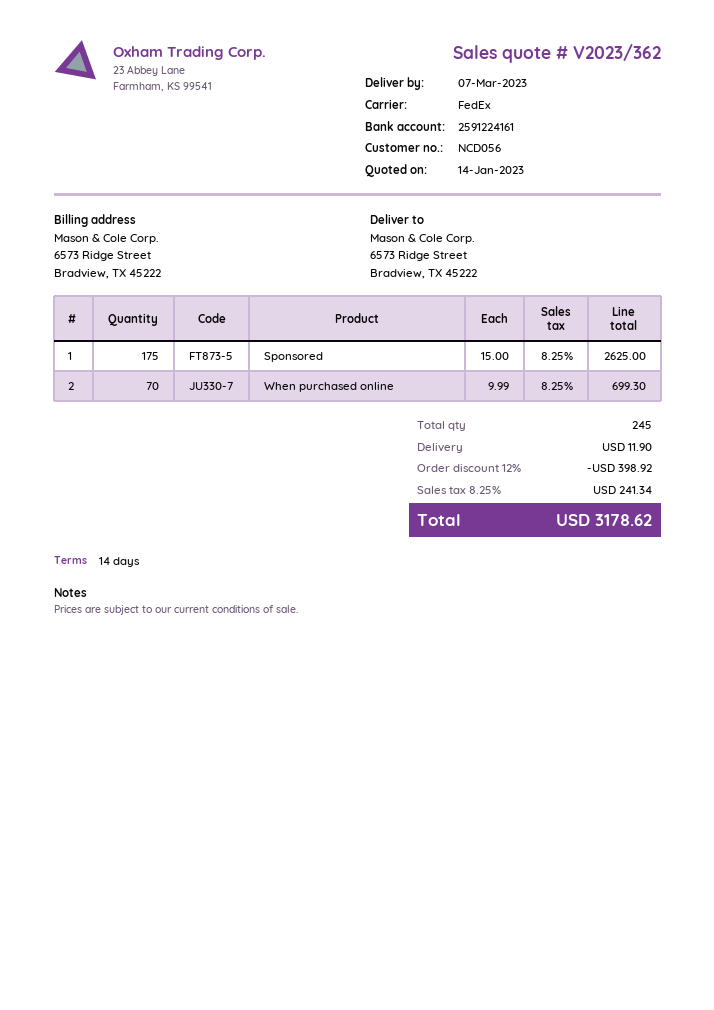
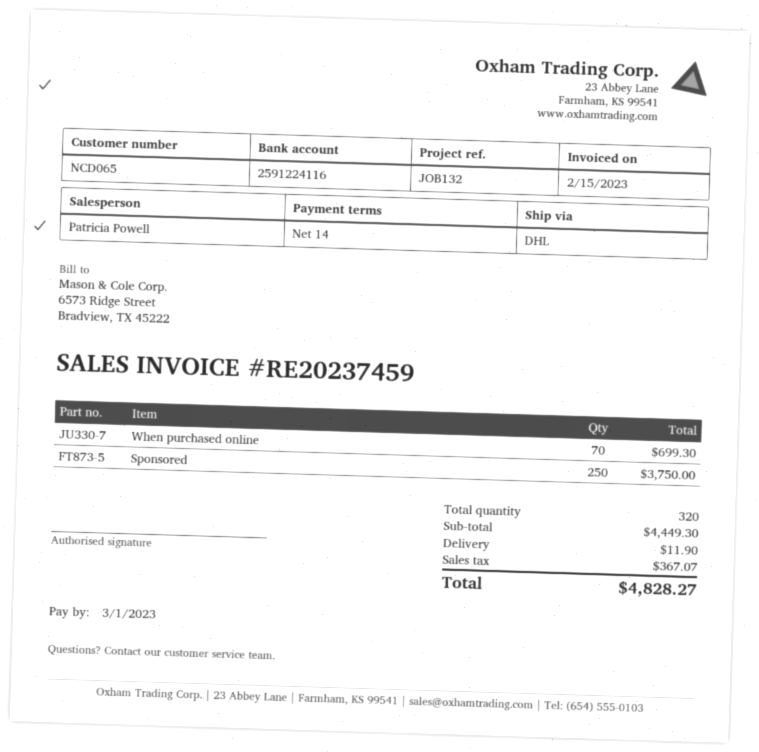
customer number: NCD056 -> NCD065
bank account: 2591224161 -> 2591224116
shipping method: FedEx -> DHL
Sponsored: 175 for 2625.00 -> 250 for 3750.00
total quantity: 245 -> 320
discount: 12% = 398.92 -> none
tax: 241.34 -> 367.07
total: 3178.62 -> 4828.27

